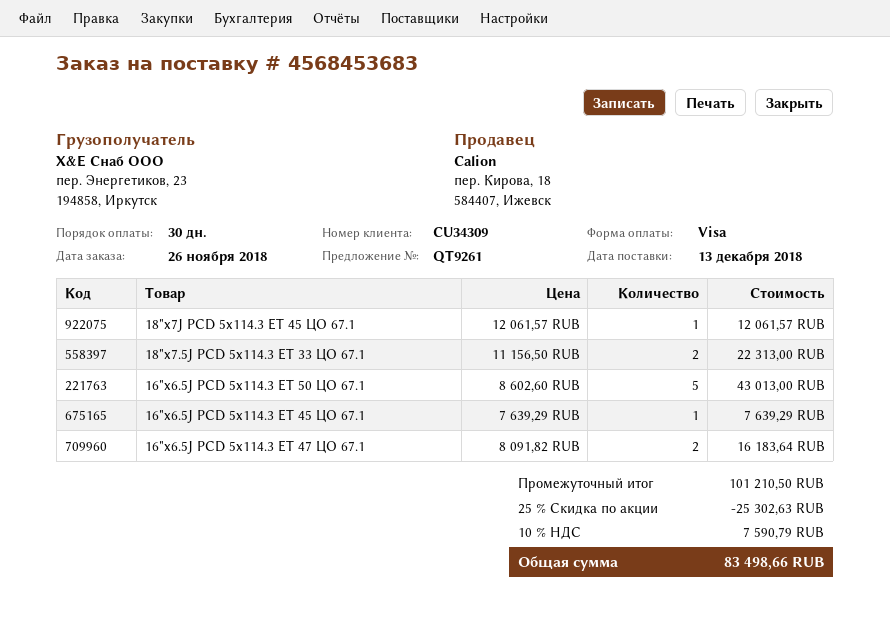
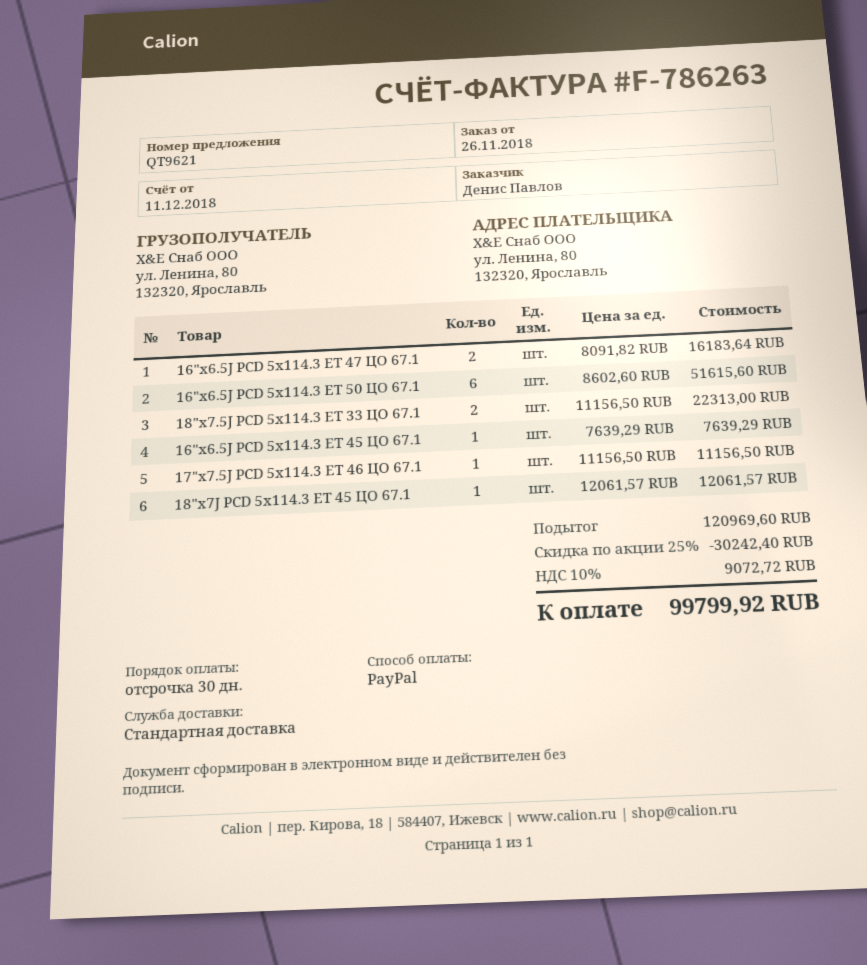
quote number: QT9261 -> QT9621
payment method: Visa -> PayPal
ship to: пер. Энергетиков, 23, 194858, Иркутск -> ул. Ленина, 80, 132320, Ярославль
16"x6.5J PCD 5x114.3 ЕТ 50 ЦО 67.1: 5 x 8602.60 = 43013.00 -> 6 x 8602.60 = 51615.60
17"x7.5J PCD 5x114.3 ЕТ 46 ЦО 67.1: none -> 1 x 11156.50 = 11156.50
subtotal: 101210.50 -> 120969.60
discount: 25% = 25302.63 -> 25% = 30242.40
tax: 10% = 7590.79 -> 10% = 9072.72
total: 83498.66 -> 99799.92

